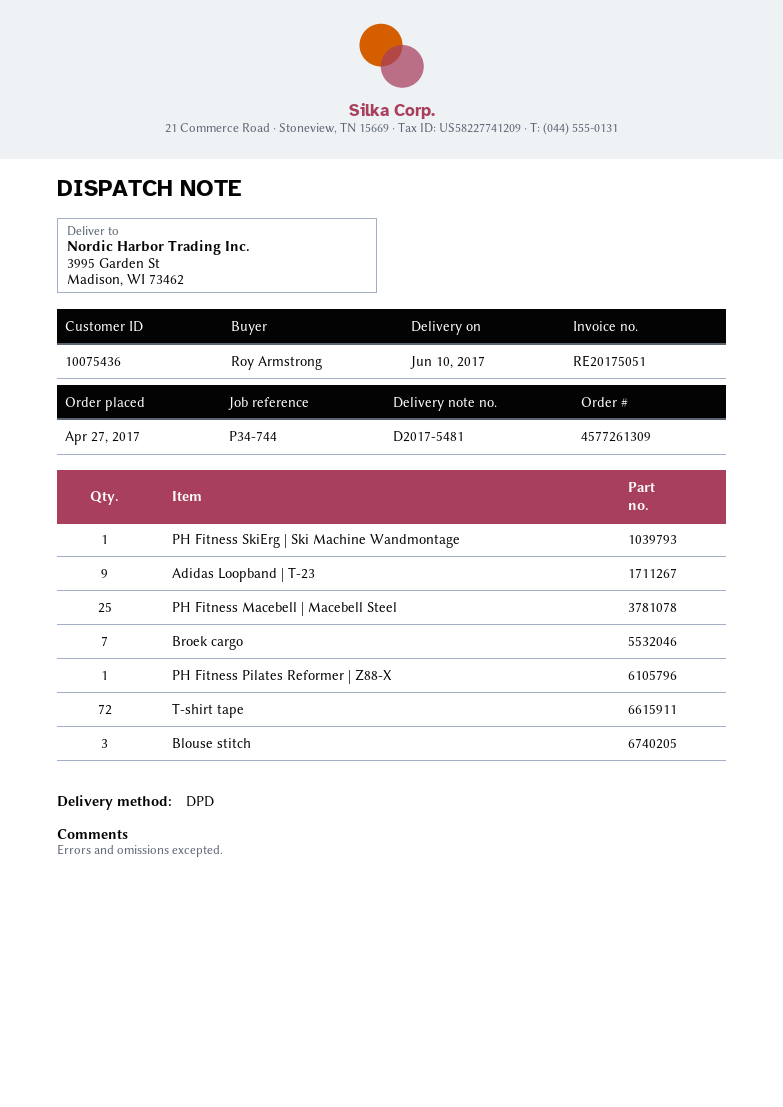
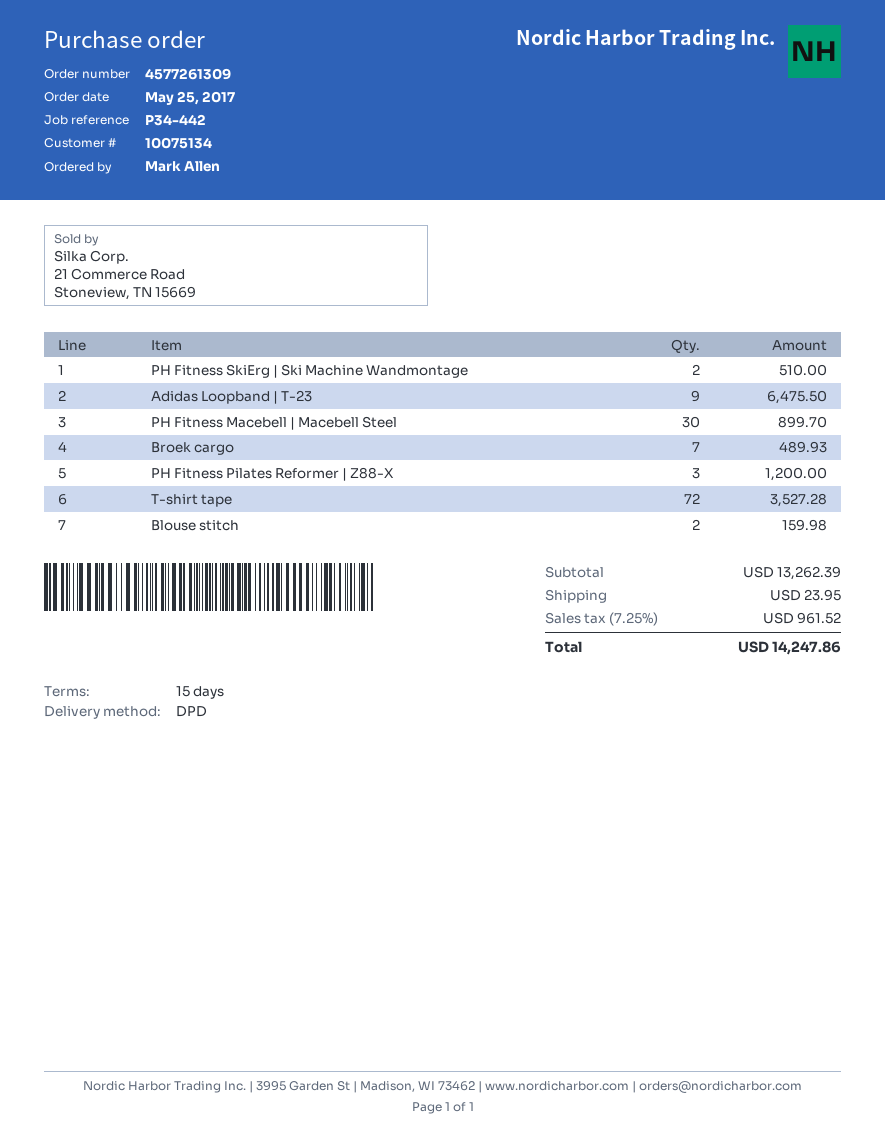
order date: 2017-04-27 -> 2017-05-25
customer number: 10075436 -> 10075134
reference: P34-744 -> P34-442
ordered by: Roy Armstrong -> Mark Allen
PH Fitness SkiErg | Ski Machine Wandmontage: 1 -> 2
PH Fitness Macebell | Macebell Steel: 25 -> 30
PH Fitness Pilates Reformer | Z88-X: 1 -> 3
Blouse stitch: 3 -> 2

